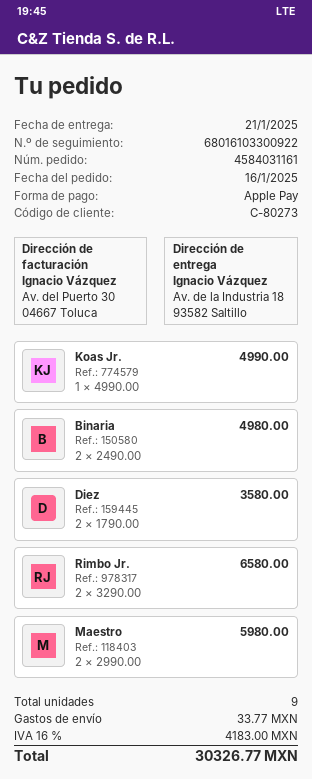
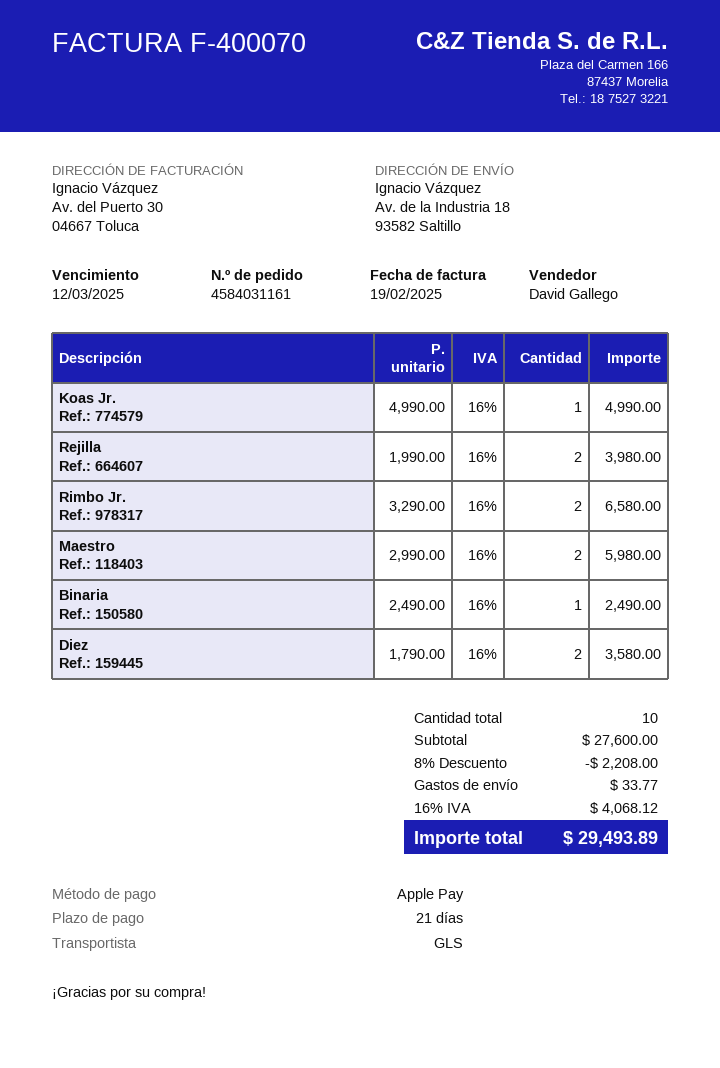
Binaria: 2 x 2490.00 = 4980.00 -> 1 x 2490.00 = 2490.00
Rejilla: none -> 2 x 1990.00 = 3980.00
total quantity: 9 -> 10
discount: none -> 8% = 2208.00
tax: 16% = 4183.00 -> 16% = 4068.12
total: 30326.77 -> 29493.89

